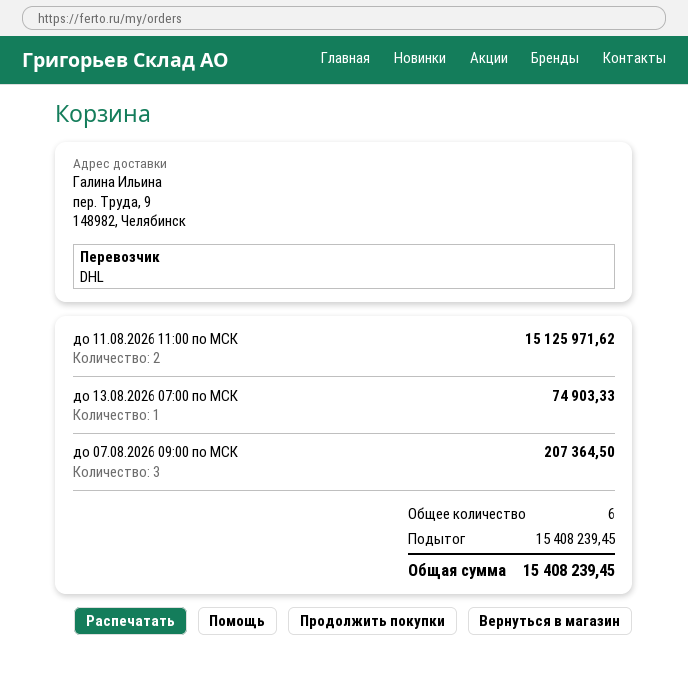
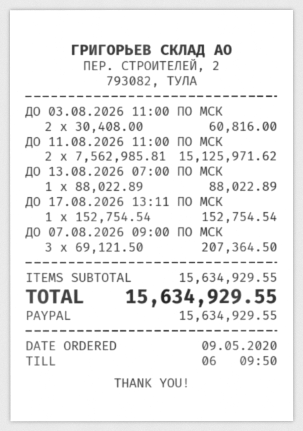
до 13.08.2026 07:00 по МСК: 1 for 74903.33 -> 1 for 88022.89
ДО 03.08.2026 11:00 ПО МСК: none -> 2 for 60816.00
ДО 17.08.2026 13:11 ПО МСК: none -> 1 for 152754.54
subtotal: 15408239.45 -> 15634929.55
total: 15408239.45 -> 15634929.55

